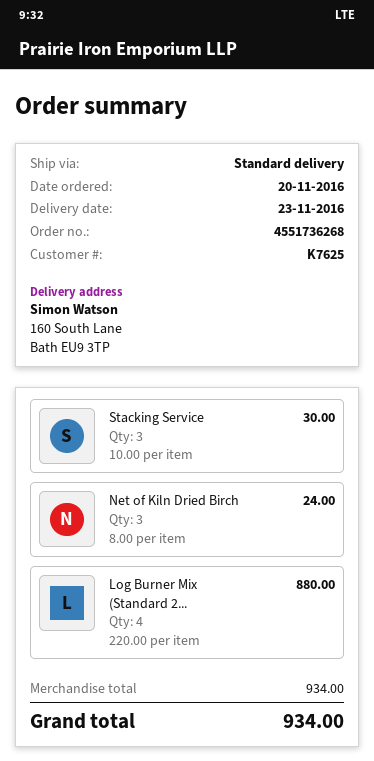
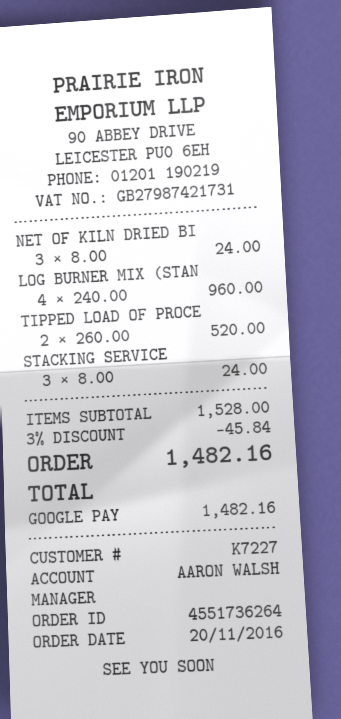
order number: 4551736268 -> 4551736264
customer number: K7625 -> K7227
Stacking Service: 3 x 10.00 = 30.00 -> 3 x 8.00 = 24.00
Log Burner Mix (Standard 2...: 4 x 220.00 = 880.00 -> 4 x 240.00 = 960.00
TIPPED LOAD OF PROCE: none -> 2 x 260.00 = 520.00
subtotal: 934.00 -> 1528.00
discount: none -> 3% = 45.84
total: 934.00 -> 1482.16

